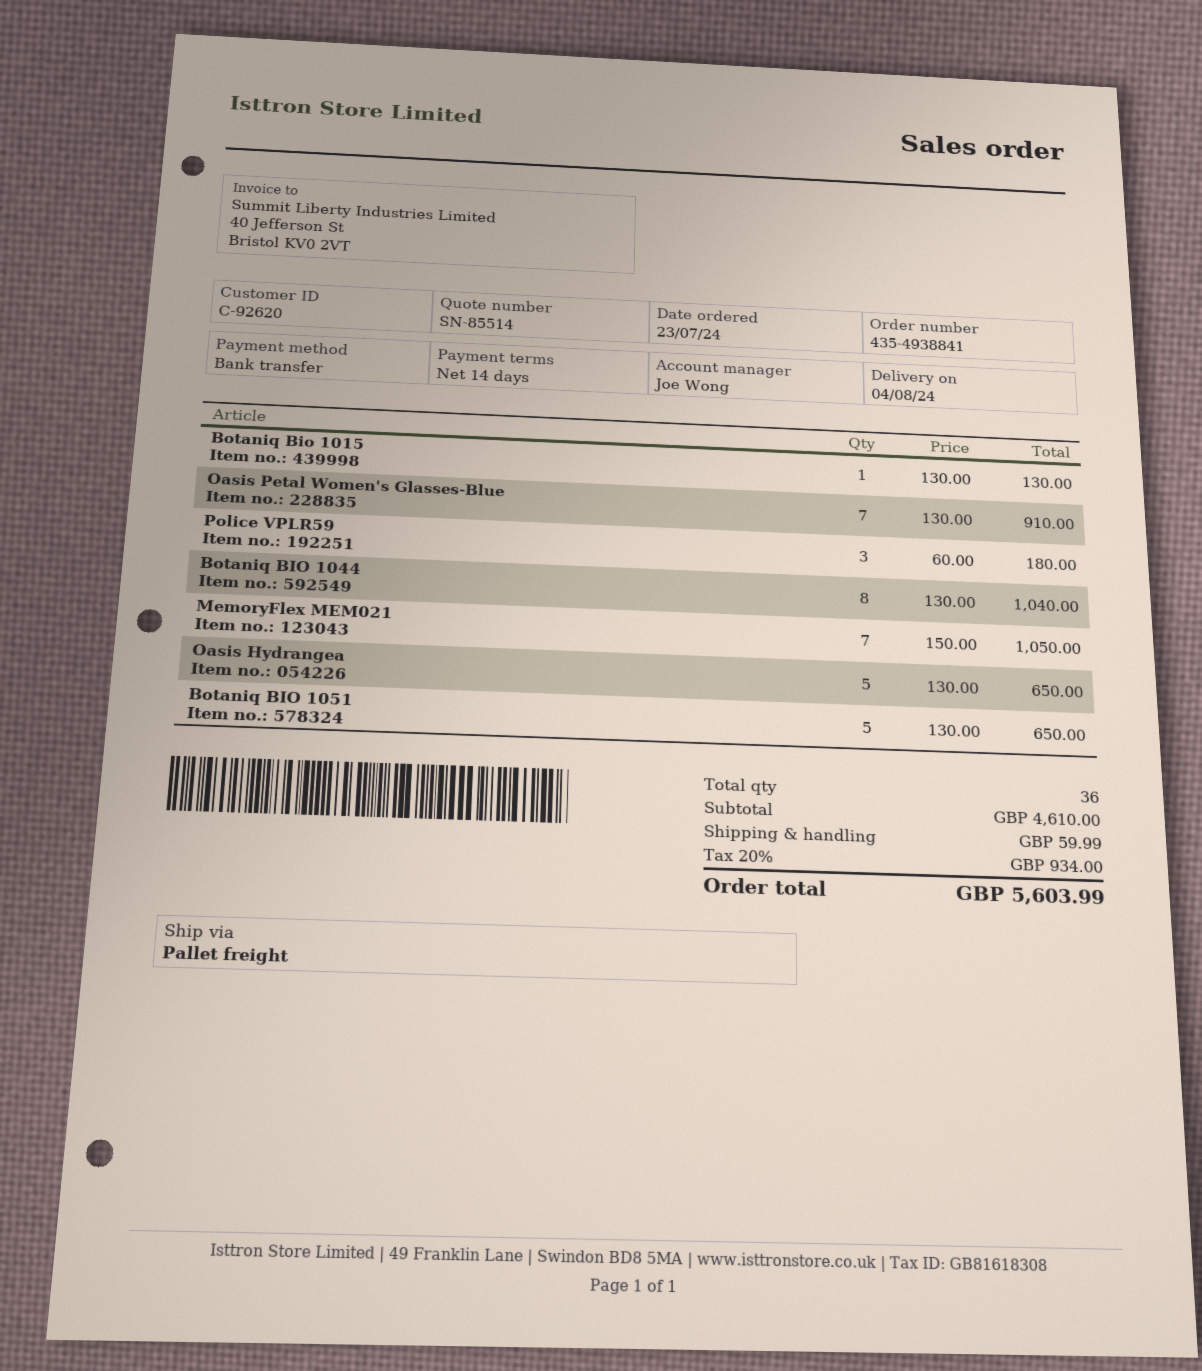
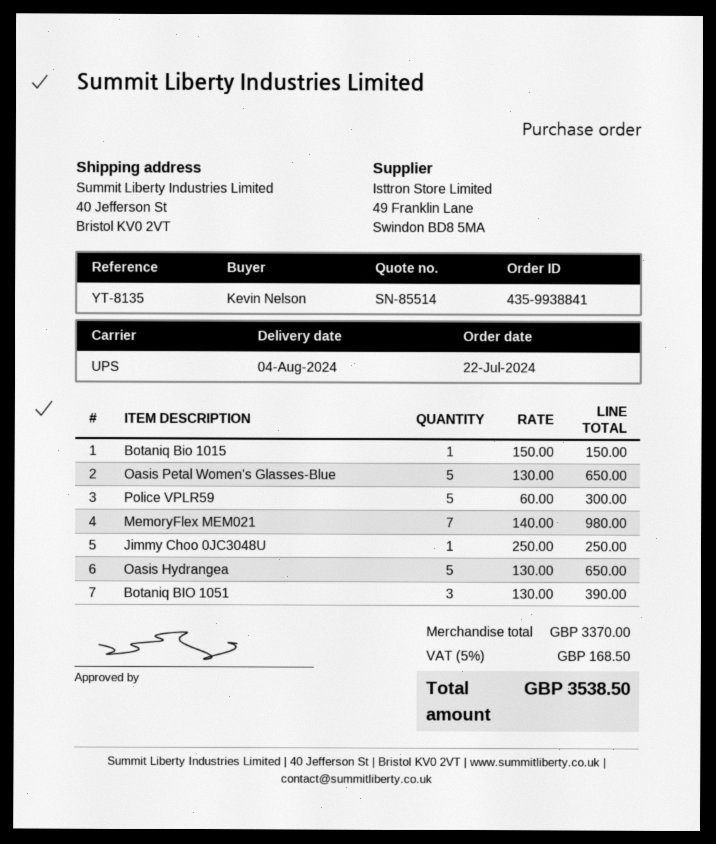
order number: 435-4938841 -> 435-9938841
order date: 2024-07-23 -> 2024-07-22
shipping method: pallet freight -> UPS
Botaniq Bio 1015: 1 x 130.00 = 130.00 -> 1 x 150.00 = 150.00
Oasis Petal Women's Glasses-Blue: 7 x 130.00 = 910.00 -> 5 x 130.00 = 650.00
Police VPLR59: 3 x 60.00 = 180.00 -> 5 x 60.00 = 300.00
Botaniq BIO 1044: 8 x 130.00 = 1040.00 -> none
MemoryFlex MEM021: 7 x 150.00 = 1050.00 -> 7 x 140.00 = 980.00
Botaniq BIO 1051: 5 x 130.00 = 650.00 -> 3 x 130.00 = 390.00
Jimmy Choo 0JC3048U: none -> 1 x 250.00 = 250.00
subtotal: 4610.00 -> 3370.00
shipping: 59.99 -> none
tax: 20% = 934.00 -> 5% = 168.50
total: 5603.99 -> 3538.50

